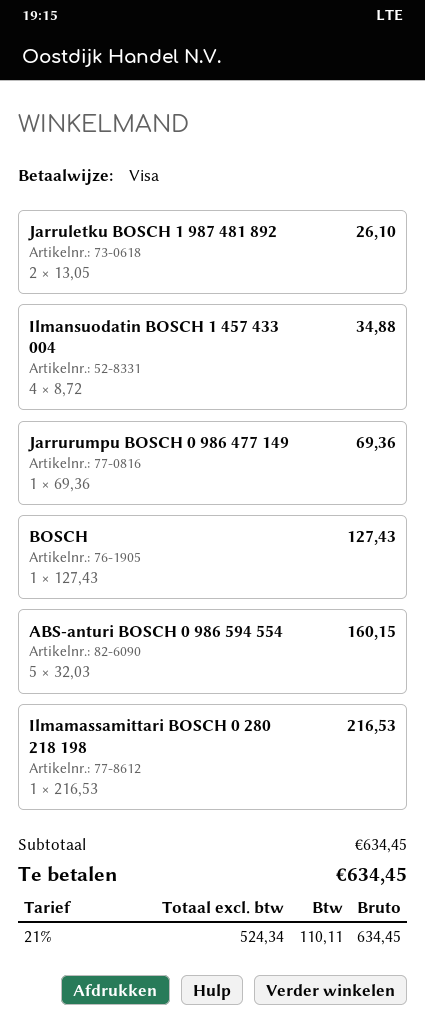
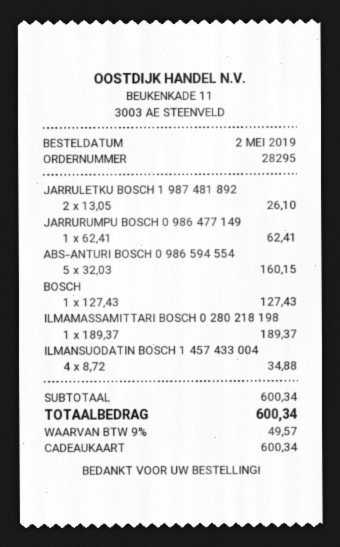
payment method: Visa -> gift card
Jarrurumpu BOSCH 0 986 477 149: 1 x 69.36 = 69.36 -> 1 x 62.41 = 62.41
Ilmamassamittari BOSCH 0 280 218 198: 1 x 216.53 = 216.53 -> 1 x 189.37 = 189.37
subtotal: 634.45 -> 600.34
tax: 21% = 110.11 -> 9% = 49.57
total: 634.45 -> 600.34

